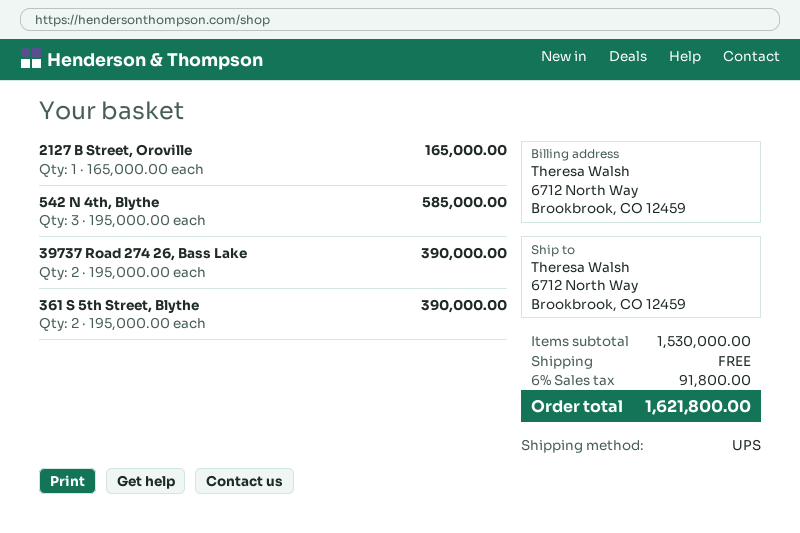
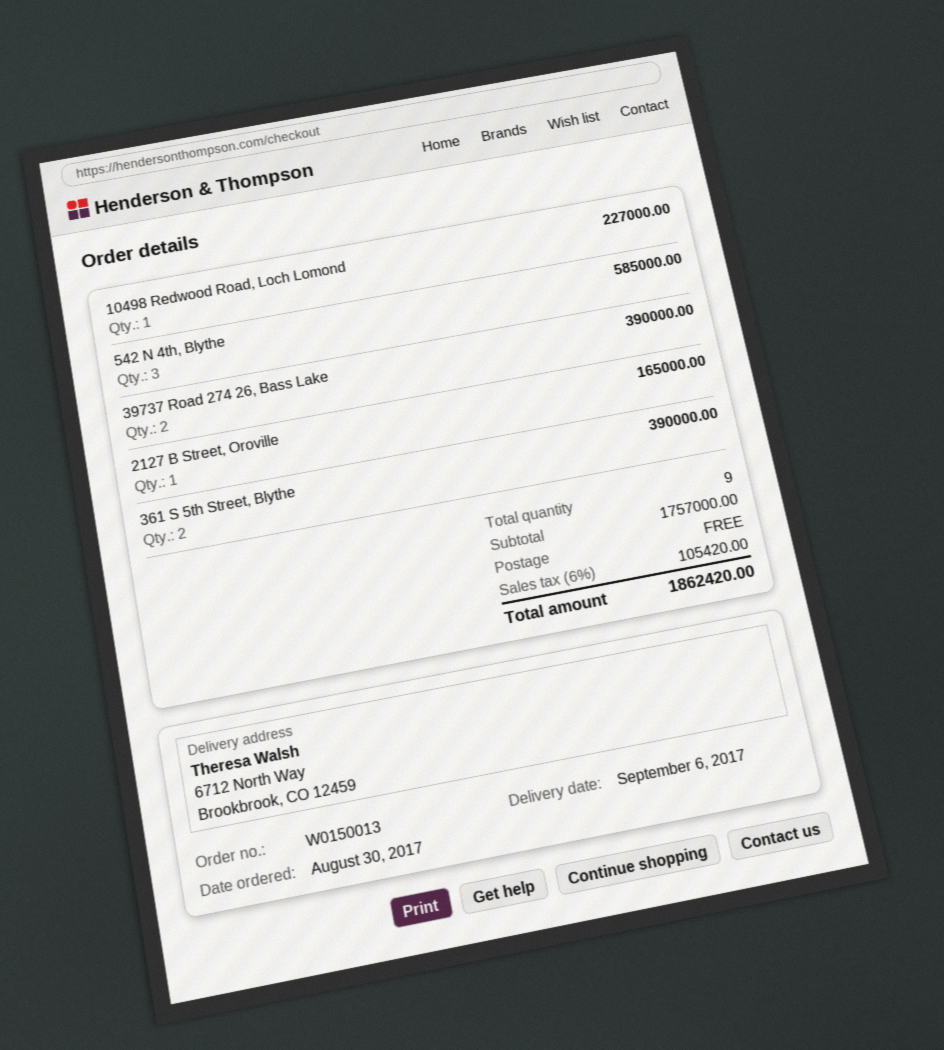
10498 Redwood Road, Loch Lomond: none -> 1 for 227000.00
subtotal: 1530000.00 -> 1757000.00
tax: 6% = 91800.00 -> 6% = 105420.00
total: 1621800.00 -> 1862420.00

